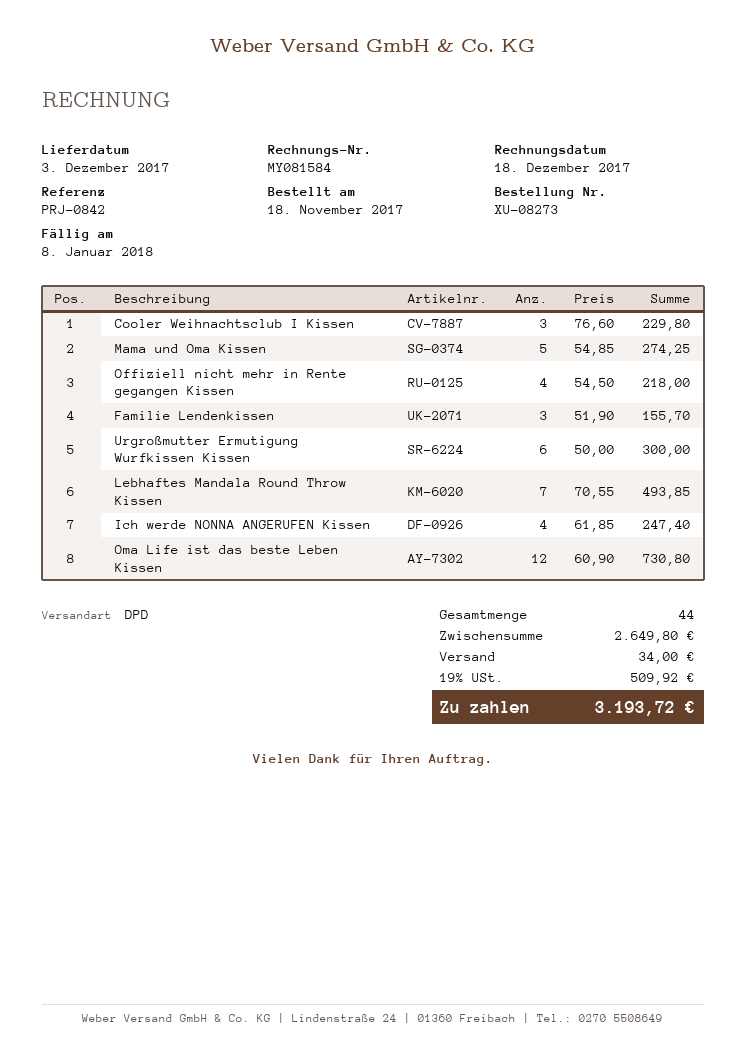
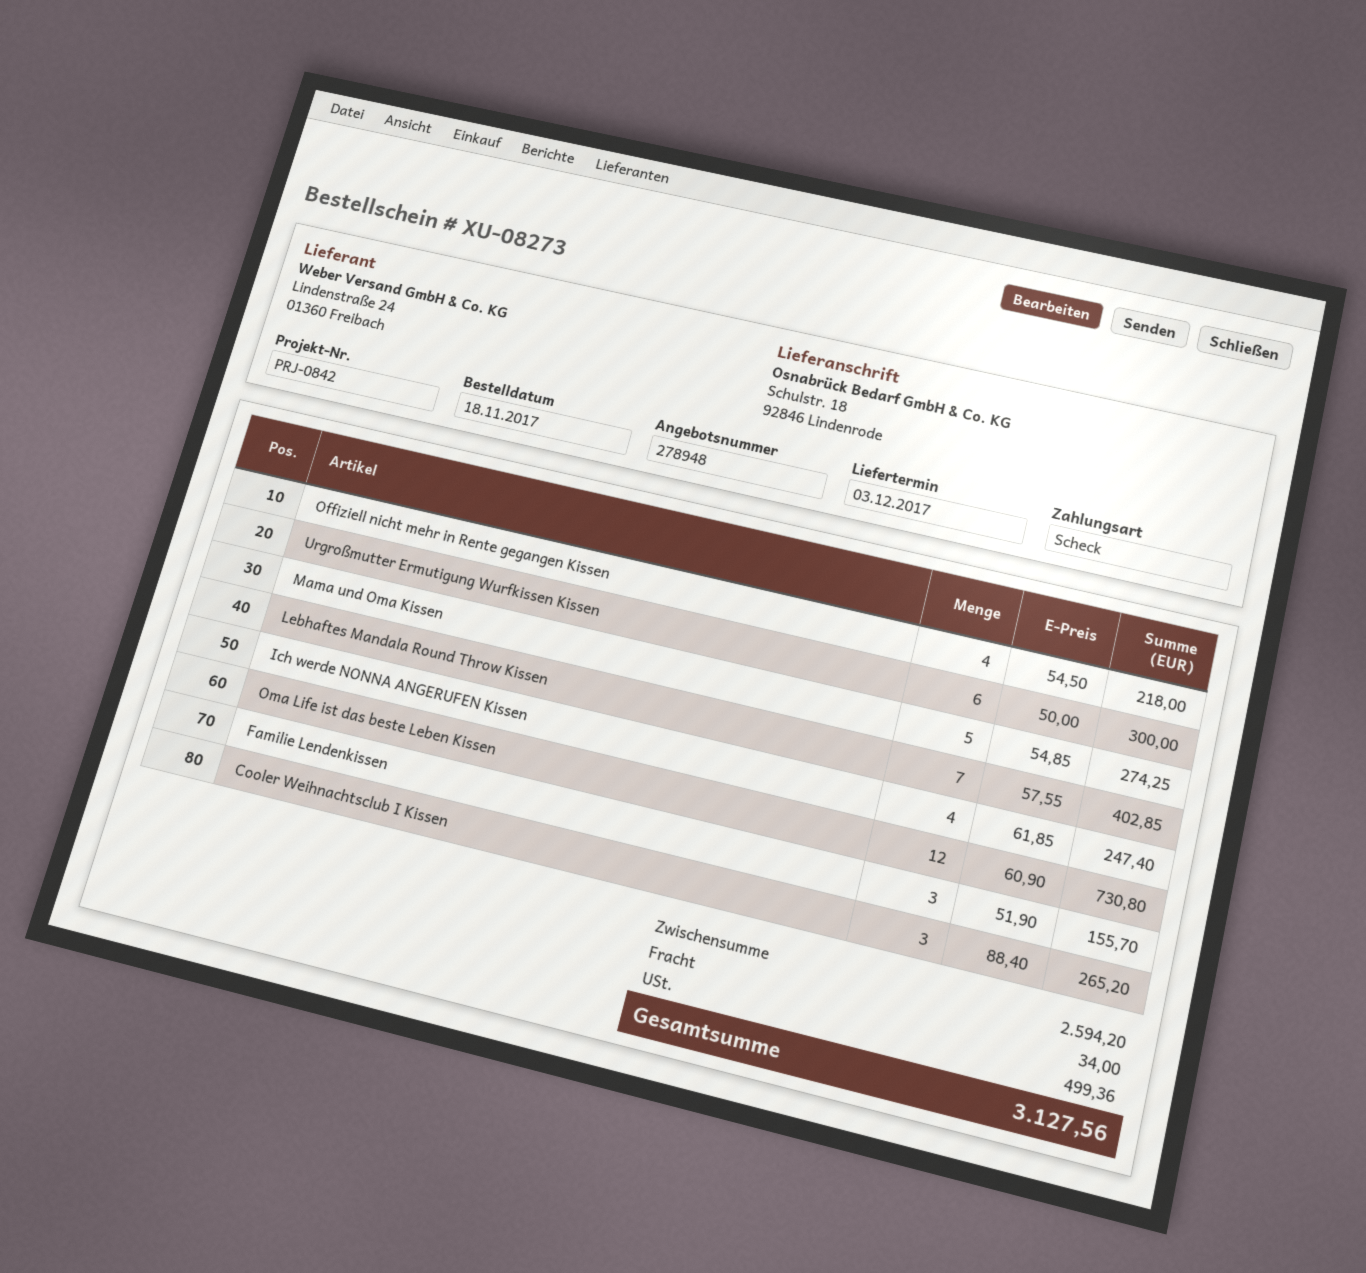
Cooler Weihnachtsclub I Kissen: 3 x 76.60 = 229.80 -> 3 x 88.40 = 265.20
Lebhaftes Mandala Round Throw Kissen: 7 x 70.55 = 493.85 -> 7 x 57.55 = 402.85
subtotal: 2649.80 -> 2594.20
tax: 509.92 -> 499.36
total: 3193.72 -> 3127.56

